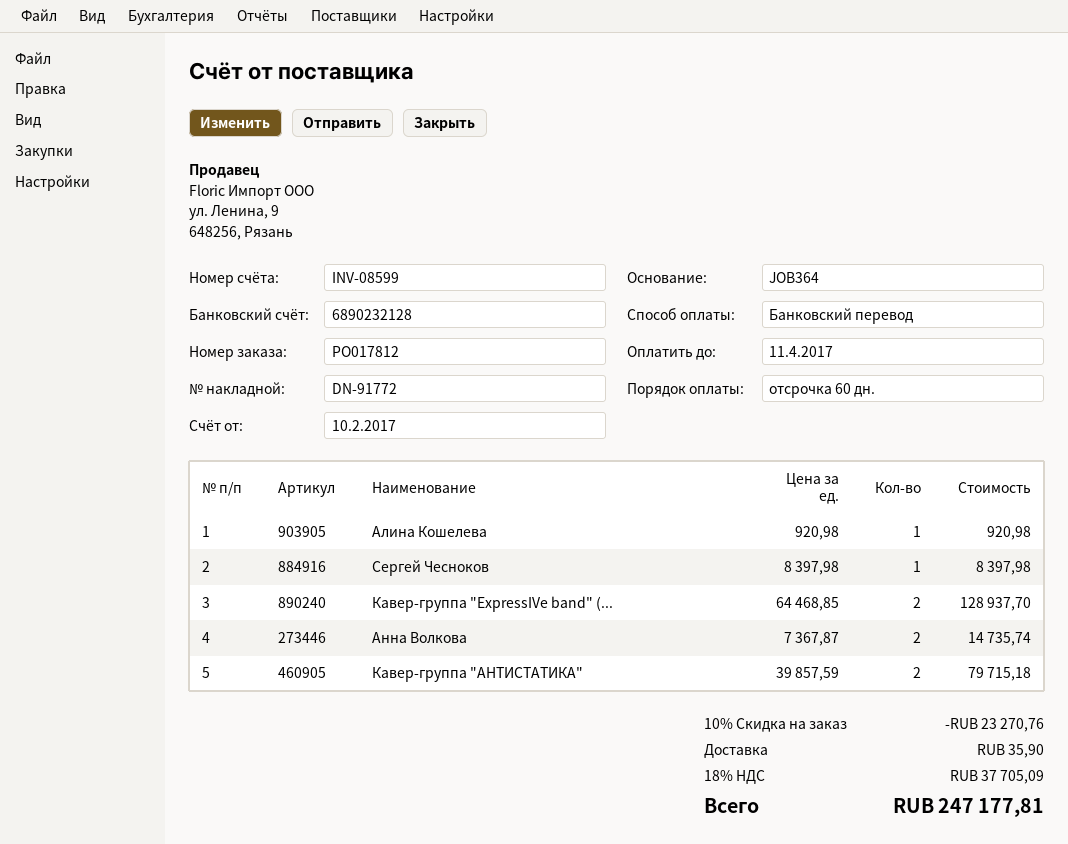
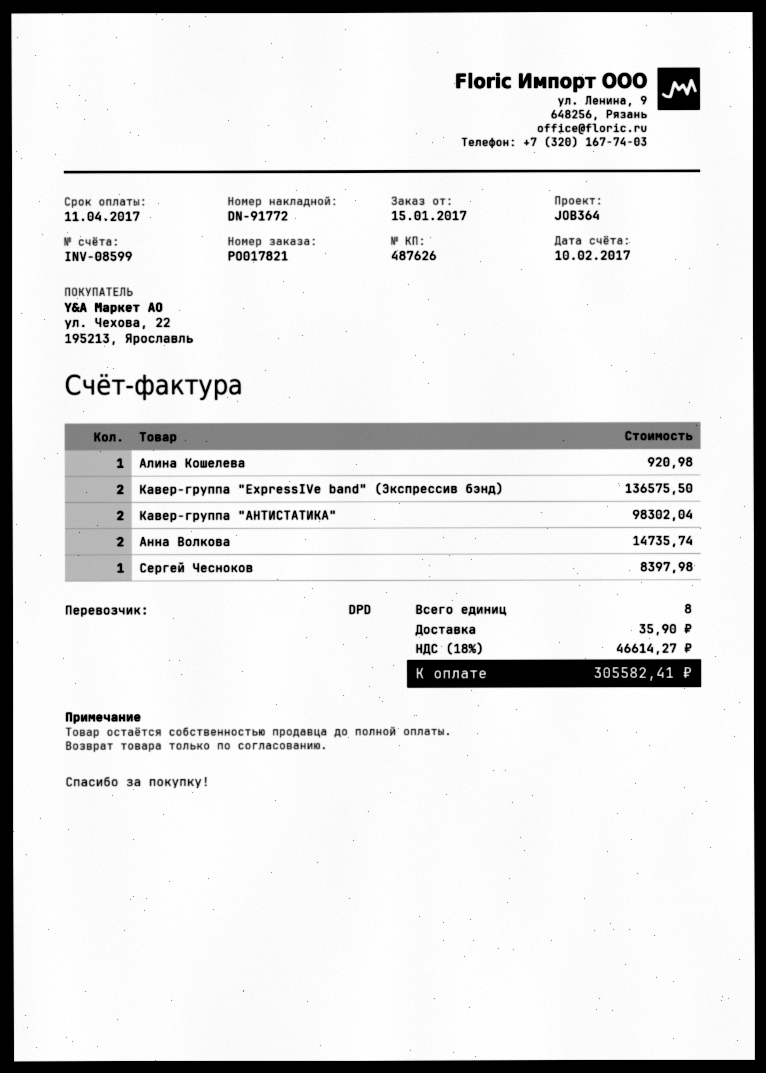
order number: PO017812 -> PO017821
Кавер-группа "ExpressIVe band" (...: 2 for 128937.70 -> 2 for 136575.50
Кавер-группа "АНТИСТАТИКА": 2 for 79715.18 -> 2 for 98302.04
discount: 10% = 23270.76 -> none
tax: 18% = 37705.09 -> 18% = 46614.27
total: 247177.81 -> 305582.41

